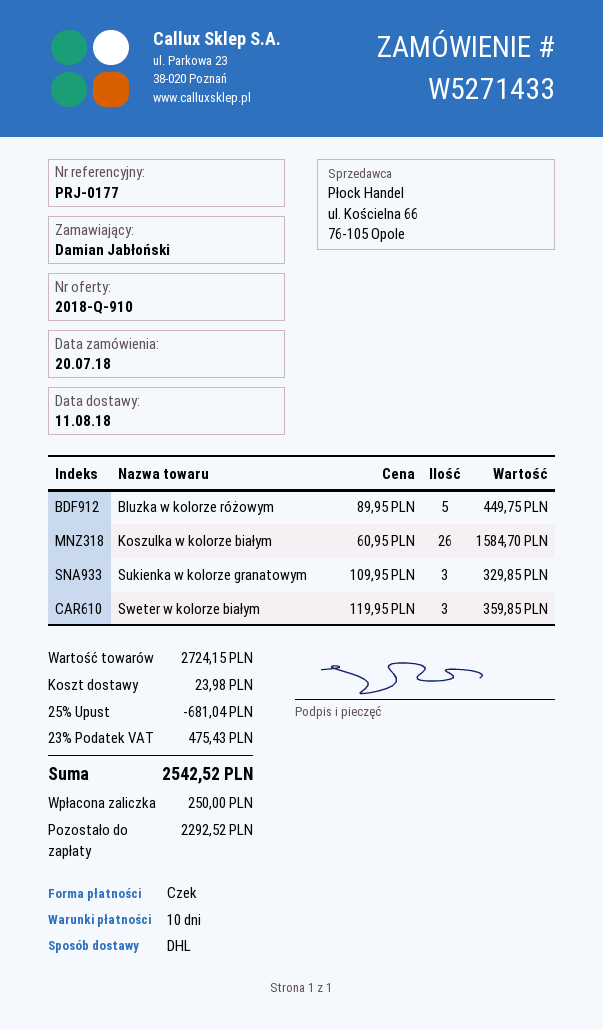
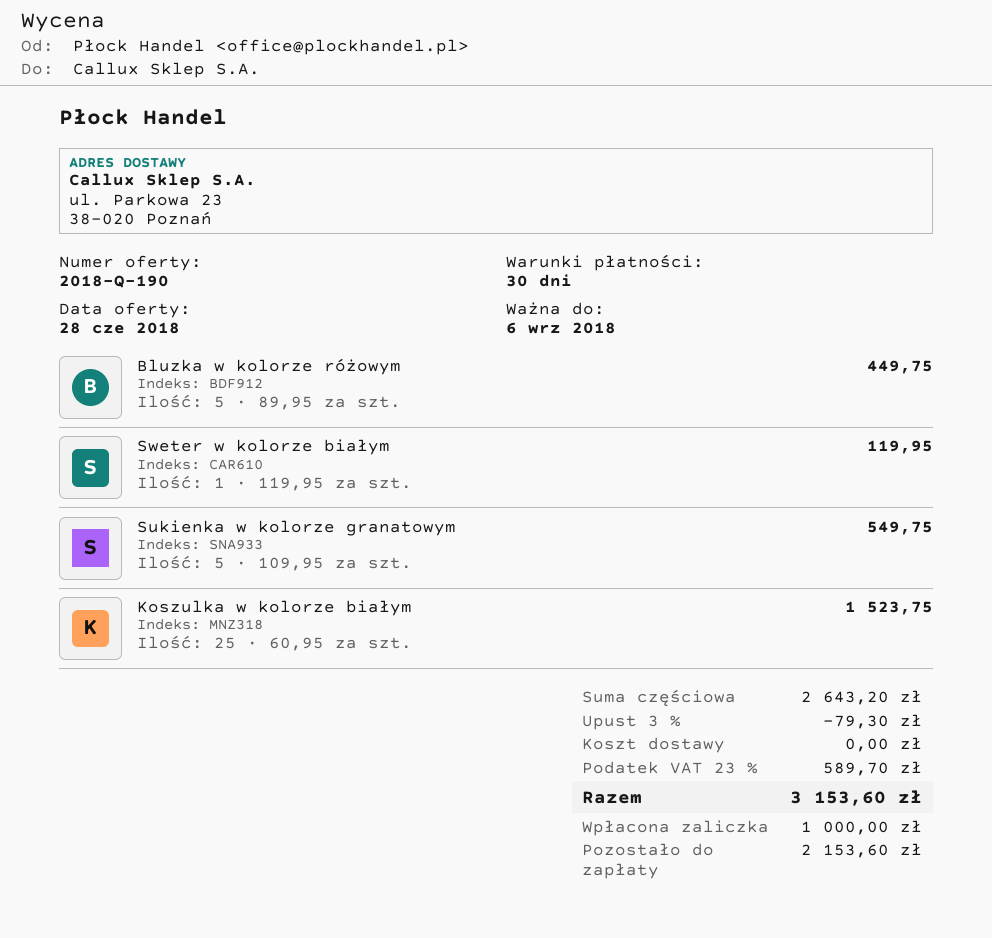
quote number: 2018-Q-910 -> 2018-Q-190
payment terms: 10 days -> 30 days
Koszulka w kolorze białym: 26 x 60.95 = 1584.70 -> 25 x 60.95 = 1523.75
Sukienka w kolorze granatowym: 3 x 109.95 = 329.85 -> 5 x 109.95 = 549.75
Sweter w kolorze białym: 3 x 119.95 = 359.85 -> 1 x 119.95 = 119.95
subtotal: 2724.15 -> 2643.20
discount: 25% = 681.04 -> 3% = 79.30
shipping: 23.98 -> 0.00
tax: 23% = 475.43 -> 23% = 589.70
total: 2542.52 -> 3153.60
deposit: 250.00 -> 1000.00
balance: 2292.52 -> 2153.60

